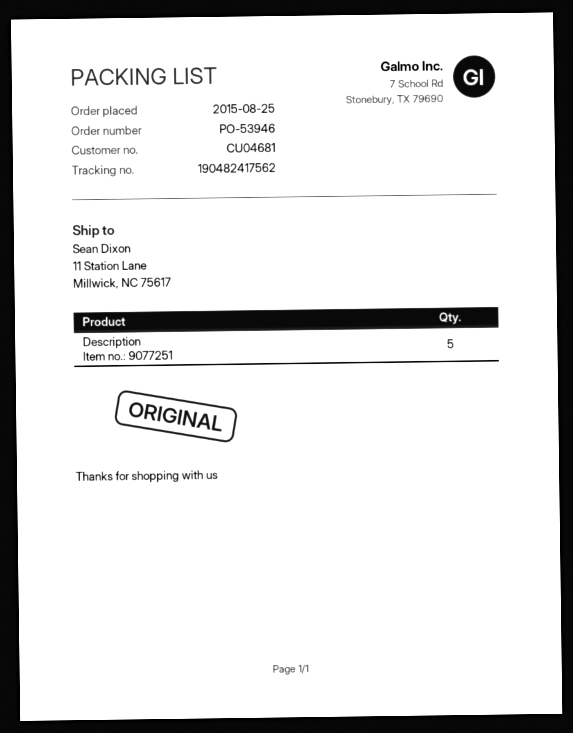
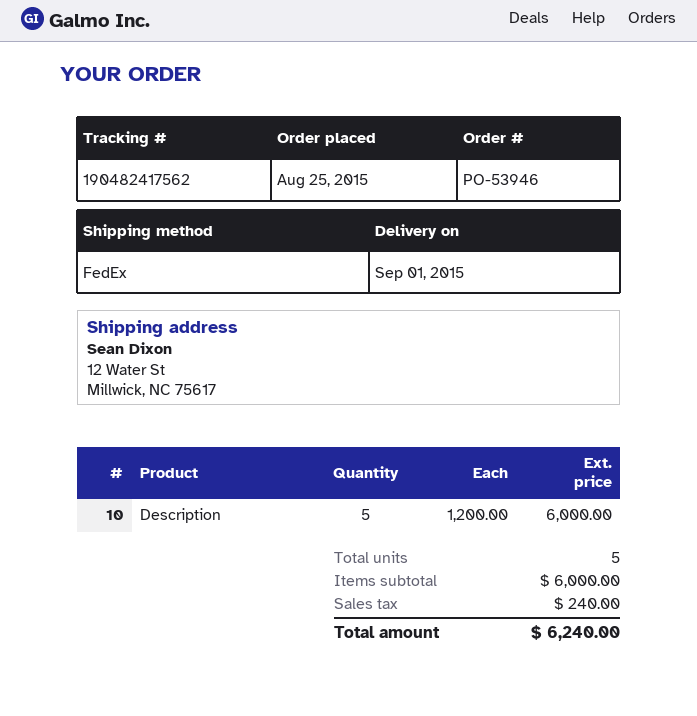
ship to: 11 Station Lane, Millwick, NC 75617 -> 12 Water St, Millwick, NC 75617

